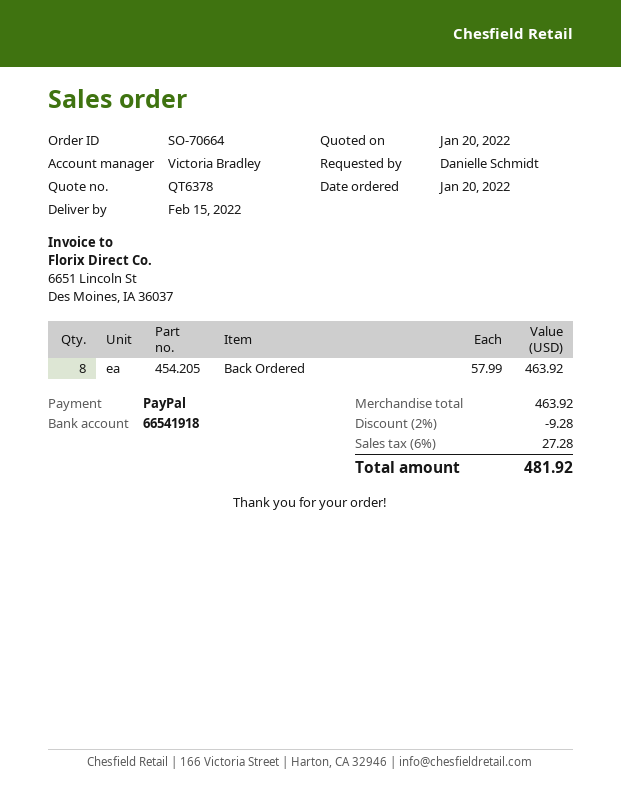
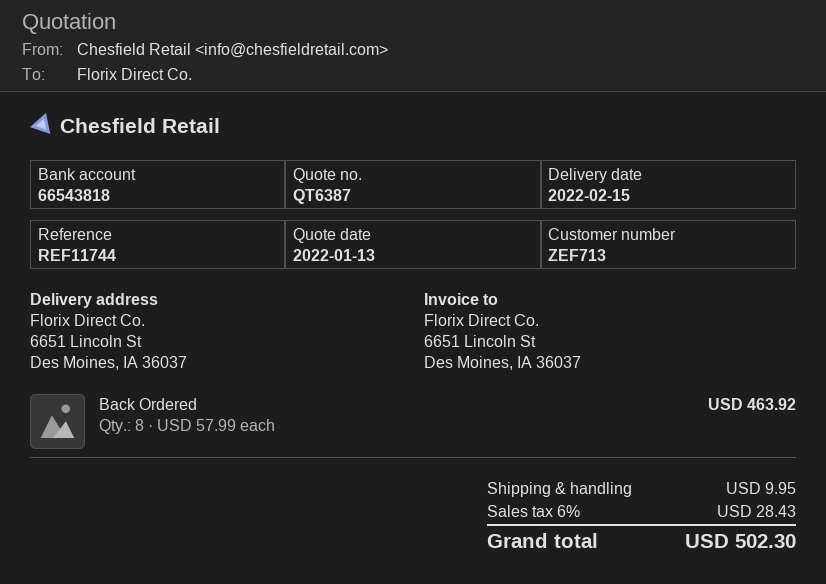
quote number: QT6378 -> QT6387
quote date: 2022-01-20 -> 2022-01-13
bank account: 66541918 -> 66543818
discount: 2% = 9.28 -> none
shipping: none -> 9.95
tax: 6% = 27.28 -> 6% = 28.43
total: 481.92 -> 502.30

